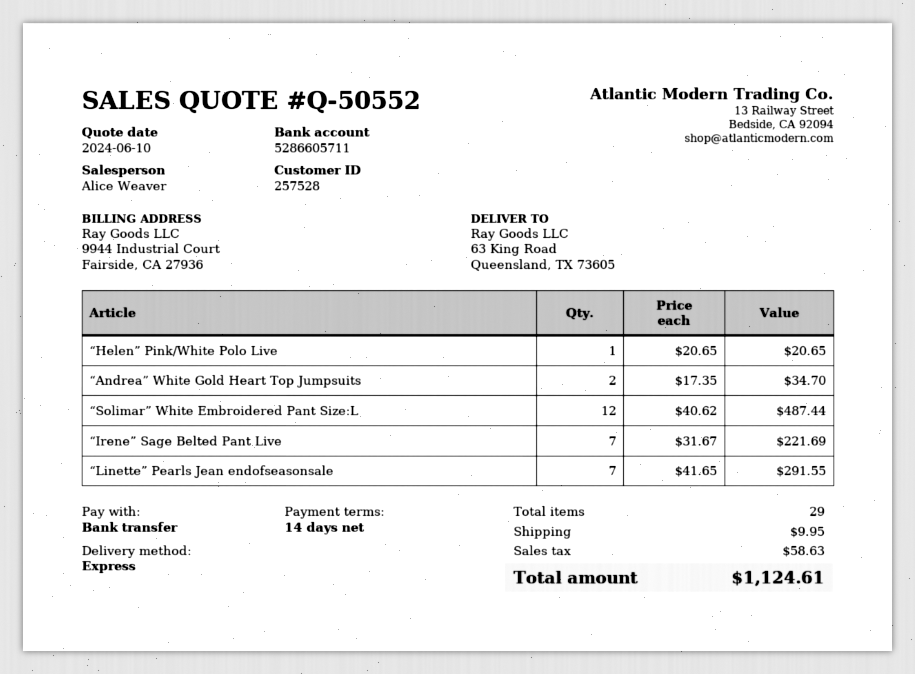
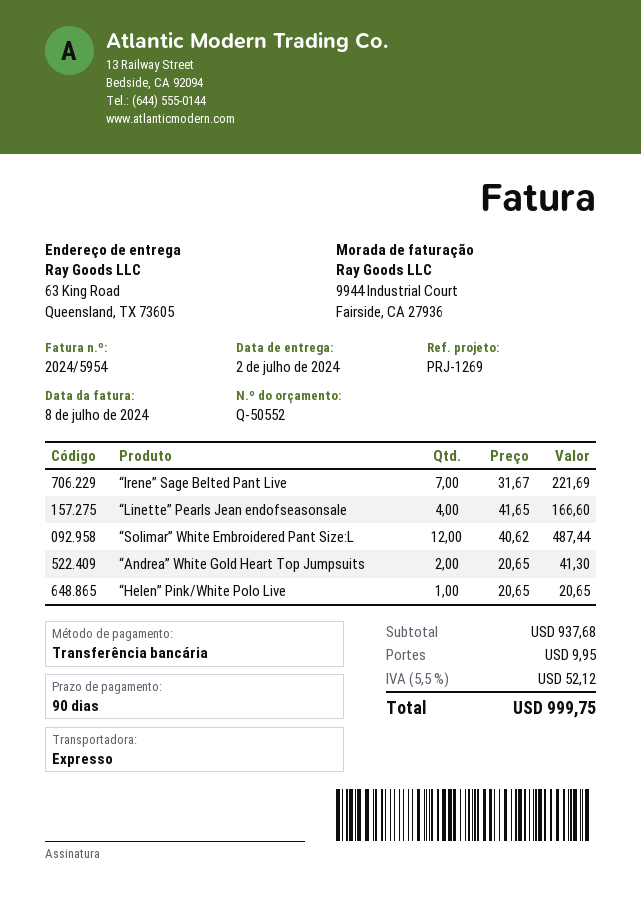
payment terms: 14 days -> 90 days
“Andrea” White Gold Heart Top Jumpsuits: 2 x 17.35 = 34.70 -> 2 x 20.65 = 41.30
“Linette” Pearls Jean endofseasonsale: 7 x 41.65 = 291.55 -> 4 x 41.65 = 166.60
tax: 58.63 -> 52.12
total: 1124.61 -> 999.75

